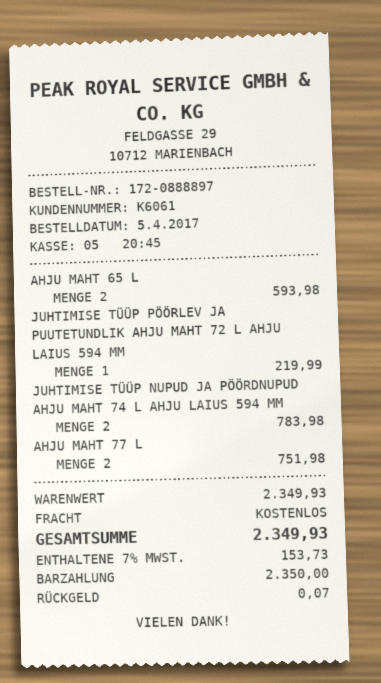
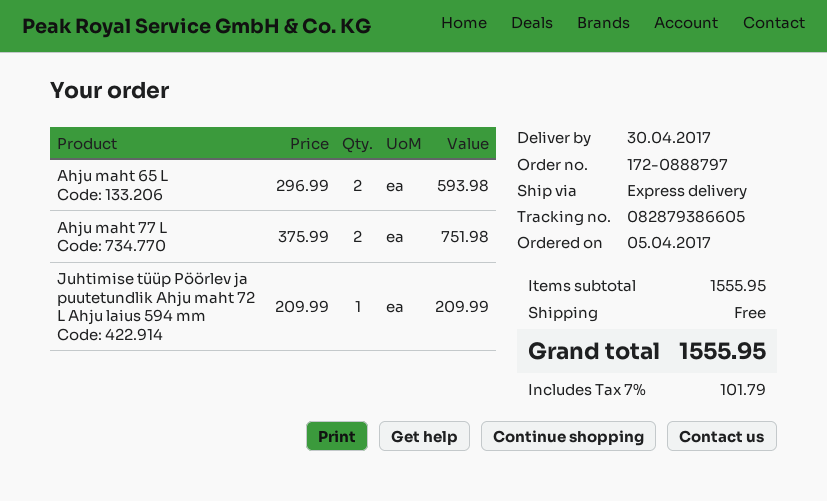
order number: 172-0888897 -> 172-0888797
JUHTIMISE TÜÜP PÖÖRLEV JA PUUTETUNDLIK AHJU MAHT 72 L AHJU LAIUS 594 MM: 1 for 219.99 -> 1 for 209.99
JUHTIMISE TÜÜP NUPUD JA PÖÖRDNUPUD AHJU MAHT 74 L AHJU LAIUS 594 MM: 2 for 783.98 -> none
subtotal: 2349.93 -> 1555.95
tax: 7% = 153.73 -> 7% = 101.79
total: 2349.93 -> 1555.95

